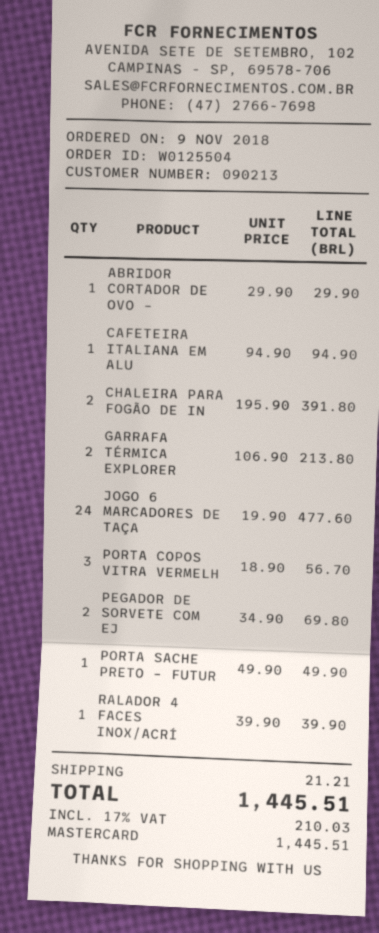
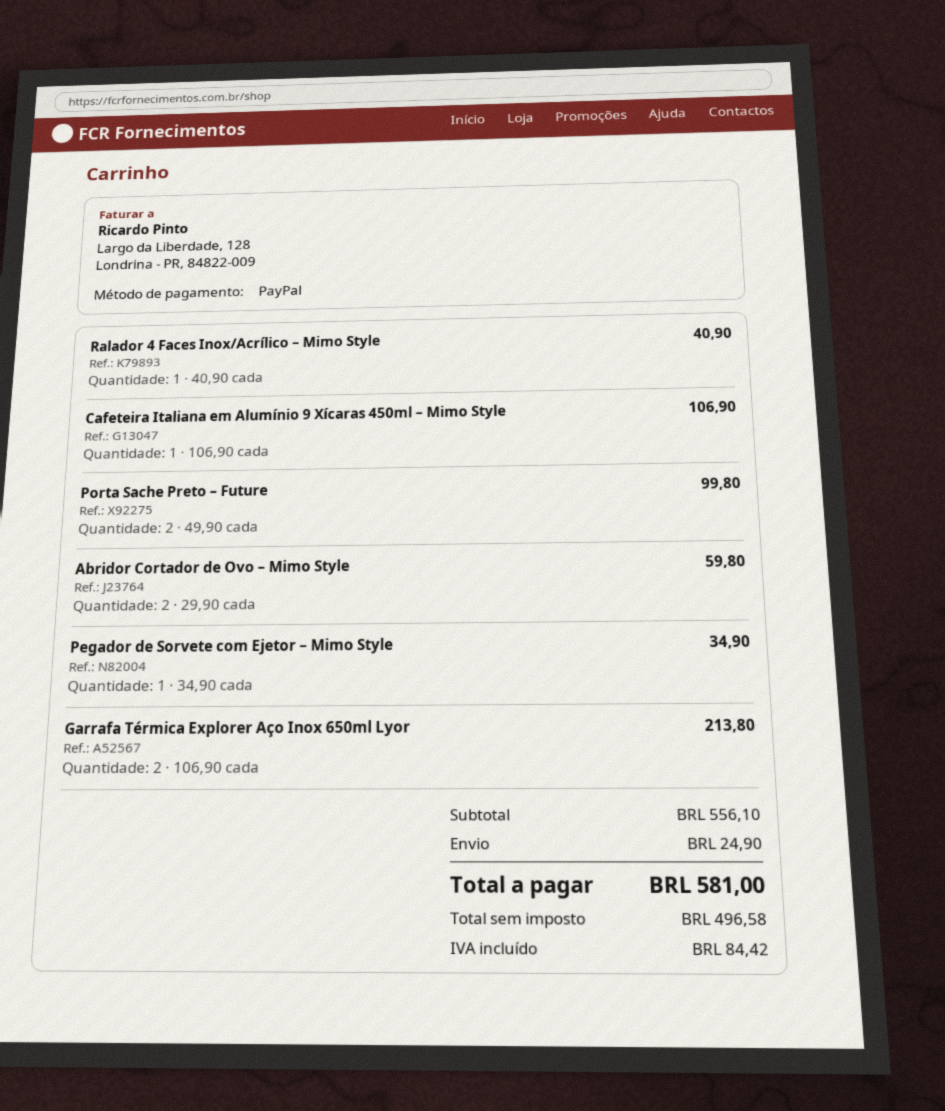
payment method: Mastercard -> PayPal
ABRIDOR CORTADOR DE OVO –: 1 x 29.90 = 29.90 -> 2 x 29.90 = 59.80
CAFETEIRA ITALIANA EM ALU: 1 x 94.90 = 94.90 -> 1 x 106.90 = 106.90
CHALEIRA PARA FOGÃO DE IN: 2 x 195.90 = 391.80 -> none
JOGO 6 MARCADORES DE TAÇA: 24 x 19.90 = 477.60 -> none
PORTA COPOS VITRA VERMELH: 3 x 18.90 = 56.70 -> none
PEGADOR DE SORVETE COM EJ: 2 x 34.90 = 69.80 -> 1 x 34.90 = 34.90
PORTA SACHE PRETO – FUTUR: 1 x 49.90 = 49.90 -> 2 x 49.90 = 99.80
RALADOR 4 FACES INOX/ACRÍ: 1 x 39.90 = 39.90 -> 1 x 40.90 = 40.90
shipping: 21.21 -> 24.90
tax: 210.03 -> 84.42
total: 1445.51 -> 581.00

